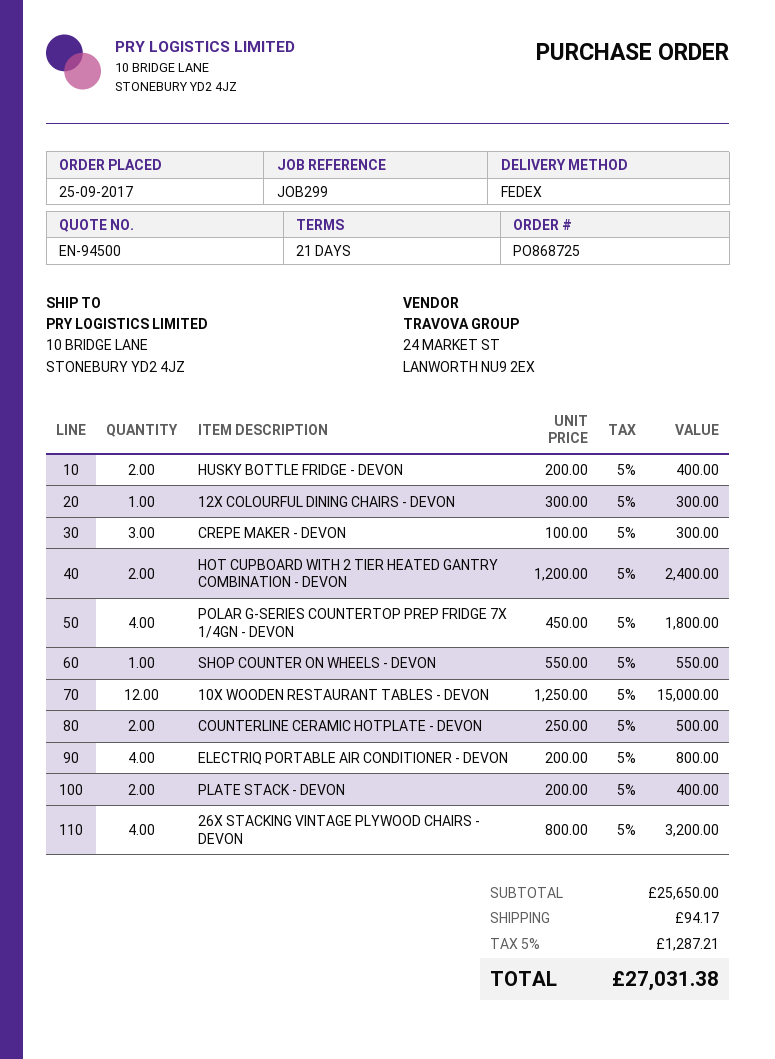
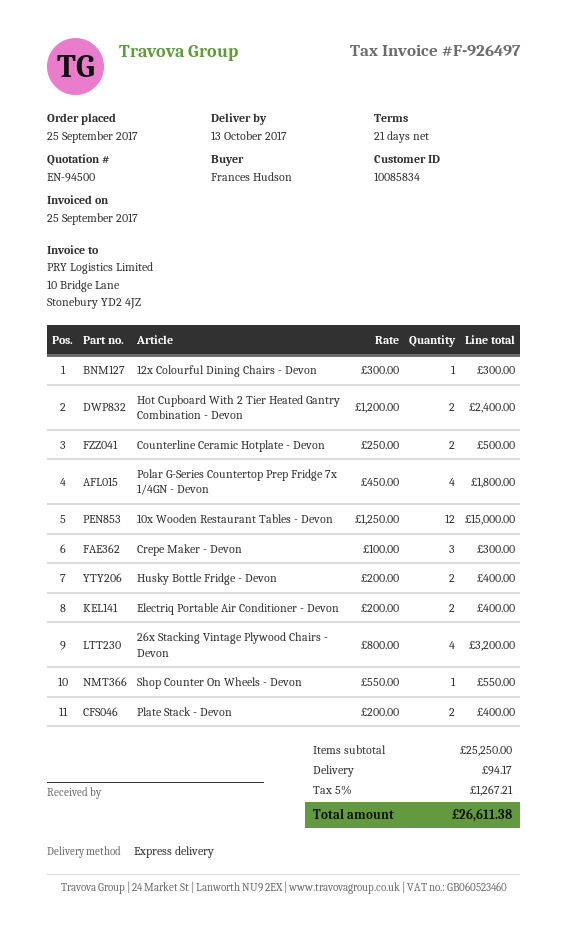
shipping method: FedEx -> express
ELECTRIQ PORTABLE AIR CONDITIONER - DEVON: 4 x 200.00 = 800.00 -> 2 x 200.00 = 400.00
subtotal: 25650.00 -> 25250.00
tax: 5% = 1287.21 -> 5% = 1267.21
total: 27031.38 -> 26611.38

